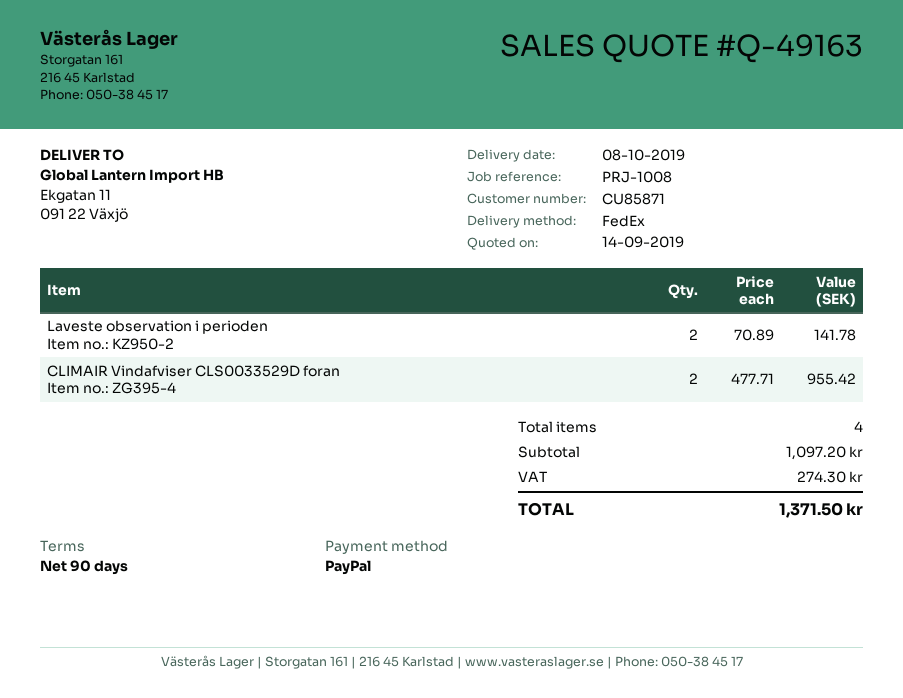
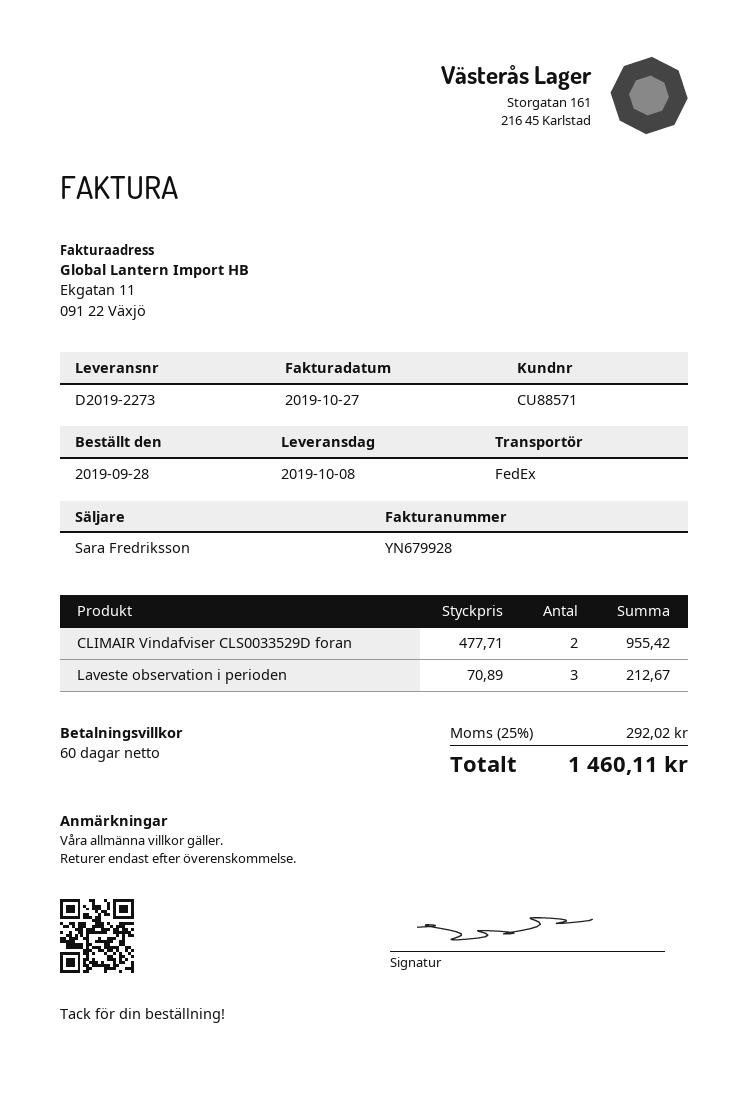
payment terms: 90 days -> 60 days
customer number: CU85871 -> CU88571
Laveste observation i perioden: 2 x 70.89 = 141.78 -> 3 x 70.89 = 212.67
tax: 274.30 -> 292.02
total: 1371.50 -> 1460.11

